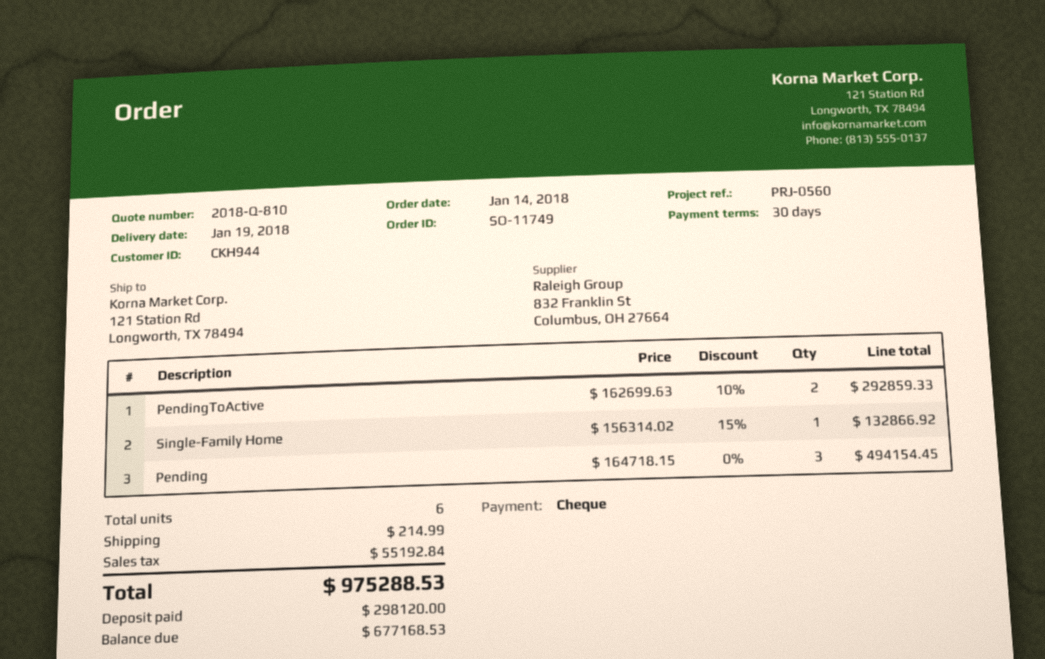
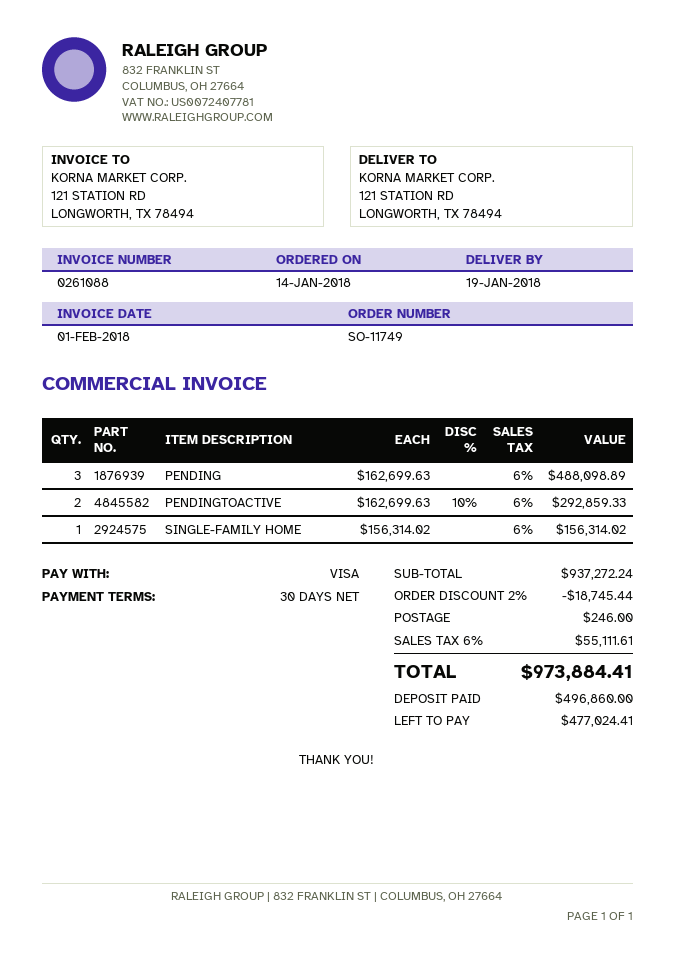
payment method: cheque -> Visa
Single-Family Home: 1 x 156314.02 - 15% = 132866.92 -> 1 x 156314.02 = 156314.02
Pending: 3 x 164718.15 = 494154.45 -> 3 x 162699.63 = 488098.89
discount: none -> 2% = 18745.44
shipping: 214.99 -> 246.00
tax: 55192.84 -> 55111.61
total: 975288.53 -> 973884.41
deposit: 298120.00 -> 496860.00
balance: 677168.53 -> 477024.41

